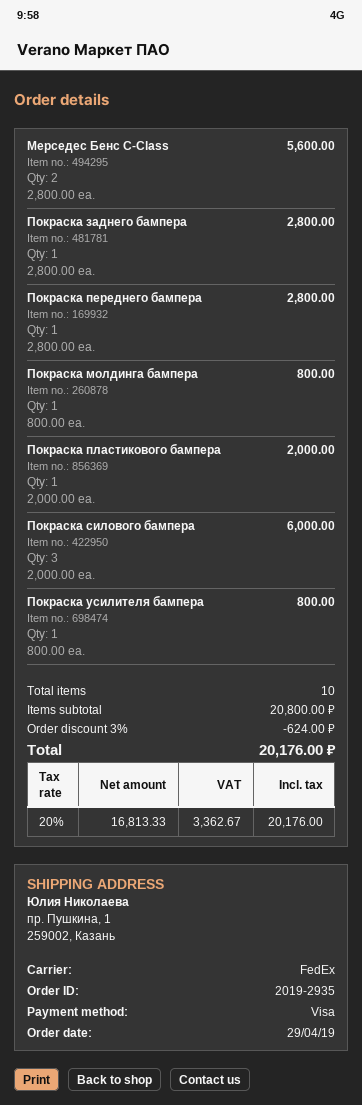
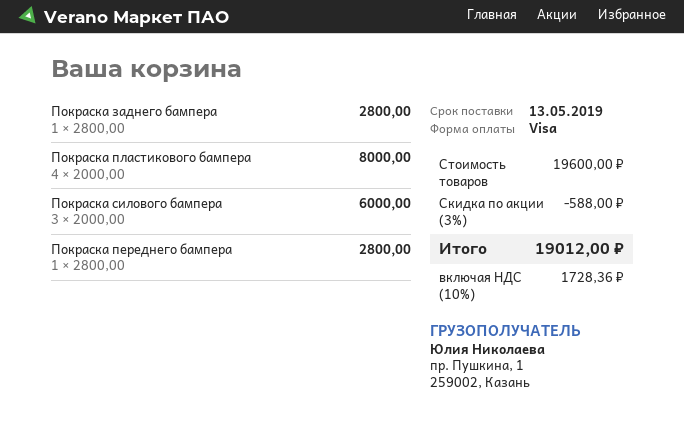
Мерседес Бенс C-Class: 2 x 2800.00 = 5600.00 -> none
Покраска молдинга бампера: 1 x 800.00 = 800.00 -> none
Покраска пластикового бампера: 1 x 2000.00 = 2000.00 -> 4 x 2000.00 = 8000.00
Покраска усилителя бампера: 1 x 800.00 = 800.00 -> none
subtotal: 20800.00 -> 19600.00
discount: 3% = 624.00 -> 3% = 588.00
tax: 20% = 3362.67 -> 10% = 1728.36
total: 20176.00 -> 19012.00

